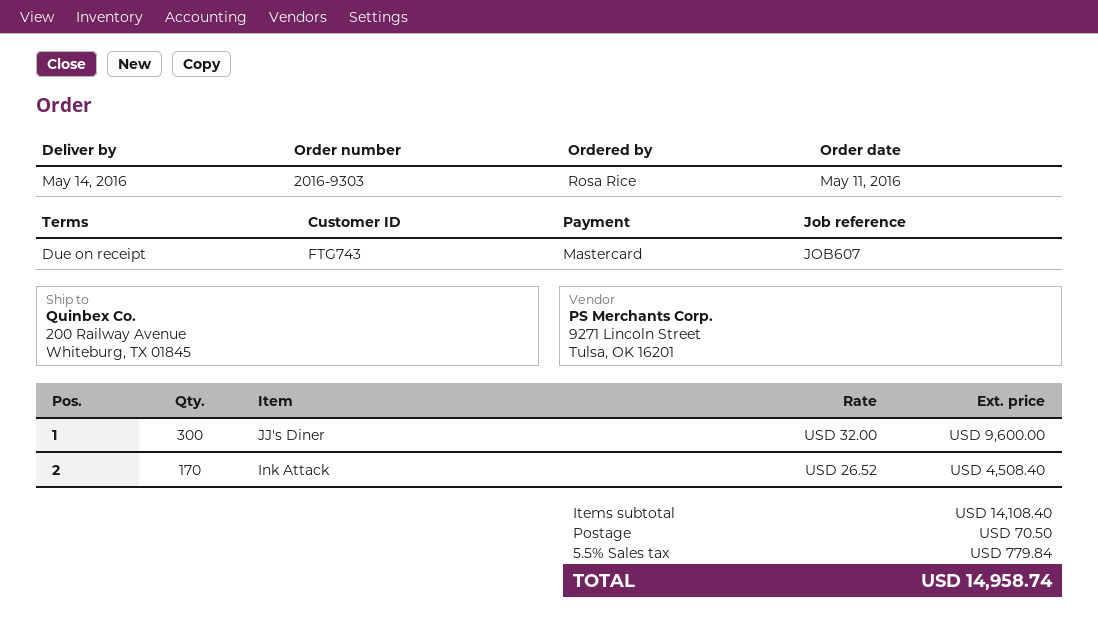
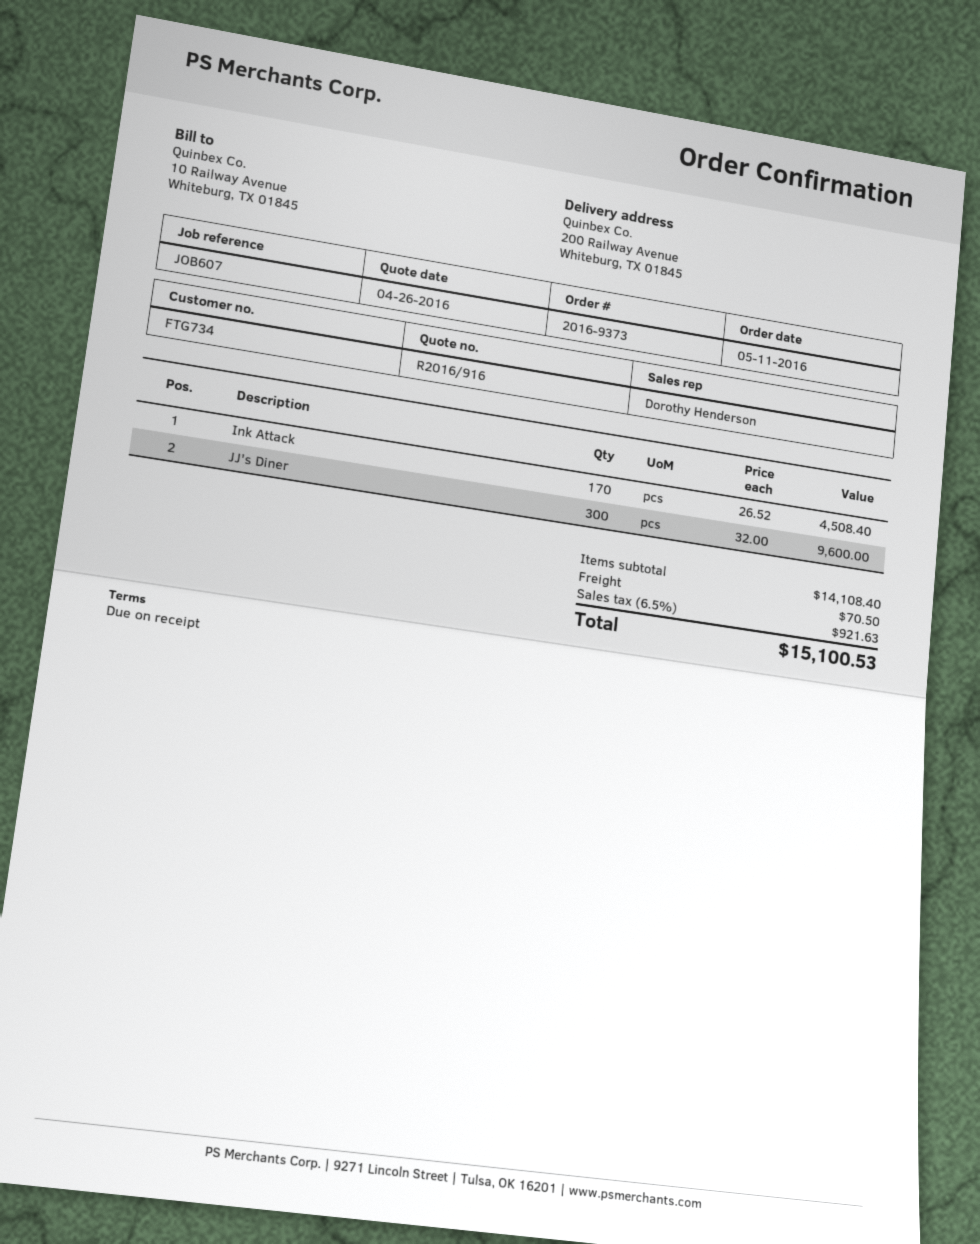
order number: 2016-9303 -> 2016-9373
customer number: FTG743 -> FTG734
tax: 5.5% = 779.84 -> 6.5% = 921.63
total: 14958.74 -> 15100.53

